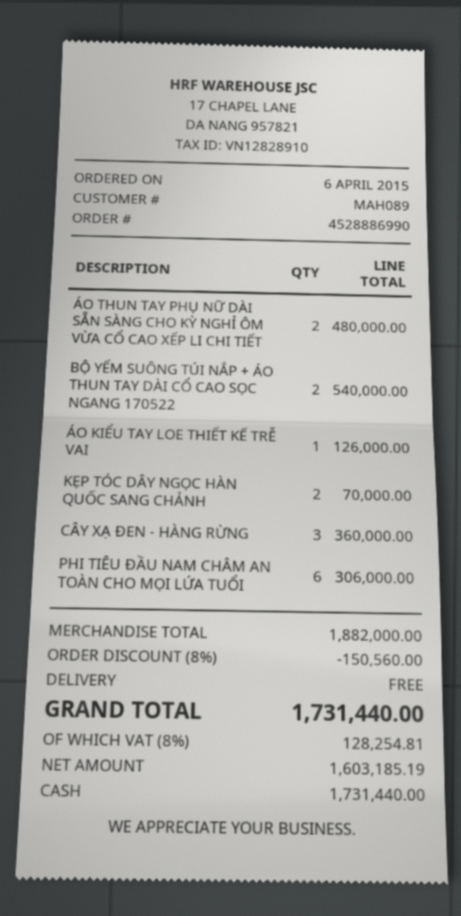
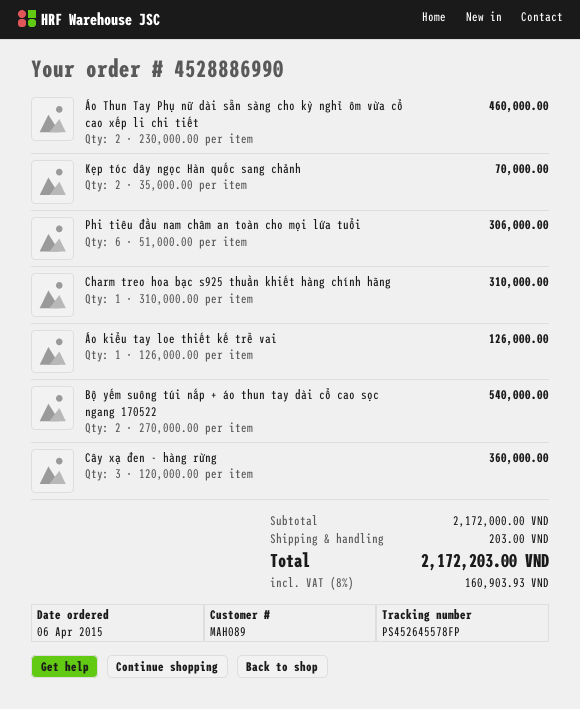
ÁO THUN TAY PHỤ NỮ DÀI SẴN SÀNG CHO KỲ NGHỈ ÔM VỪA CỔ CAO XẾP LI CHI TIẾT: 2 for 480000.00 -> 2 for 460000.00
Charm treo hoa bạc s925 thuần khiết hàng chính hãng: none -> 1 for 310000.00
subtotal: 1882000.00 -> 2172000.00
discount: 8% = 150560.00 -> none
shipping: 0.00 -> 203.00
tax: 8% = 128254.81 -> 8% = 160903.93
total: 1731440.00 -> 2172203.00

